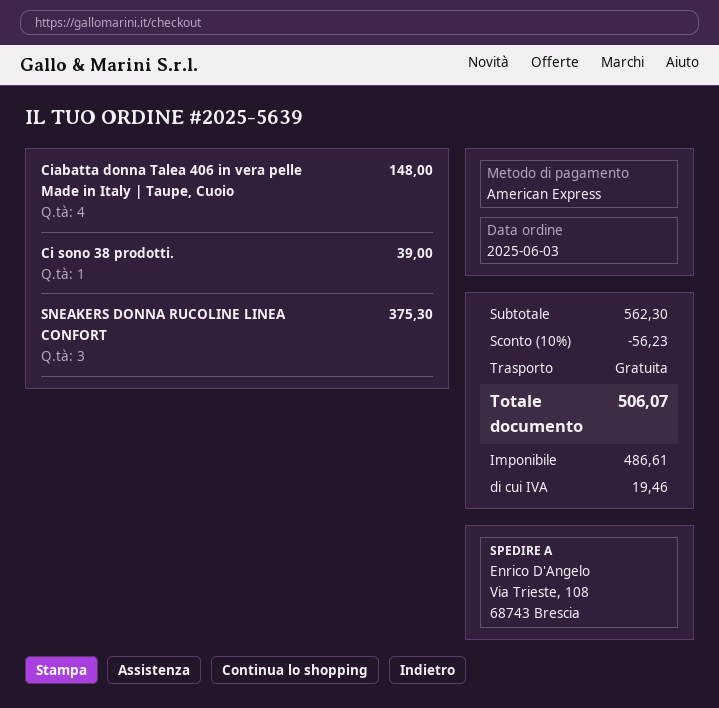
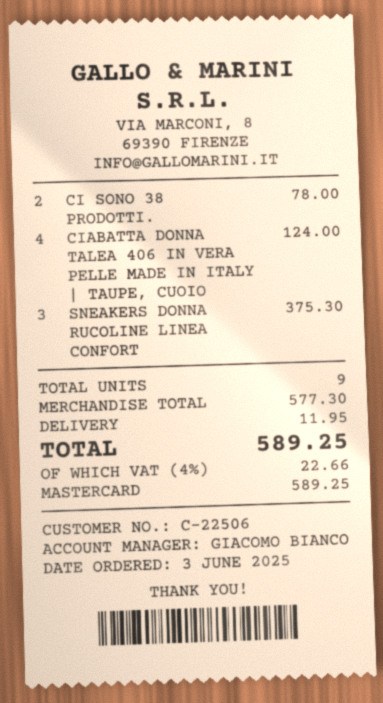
payment method: American Express -> Mastercard
Ciabatta donna Talea 406 in vera pelle Made in Italy | Taupe, Cuoio: 4 for 148.00 -> 4 for 124.00
Ci sono 38 prodotti.: 1 for 39.00 -> 2 for 78.00
subtotal: 562.30 -> 577.30
discount: 10% = 56.23 -> none
shipping: 0.00 -> 11.95
tax: 19.46 -> 22.66
total: 506.07 -> 589.25

